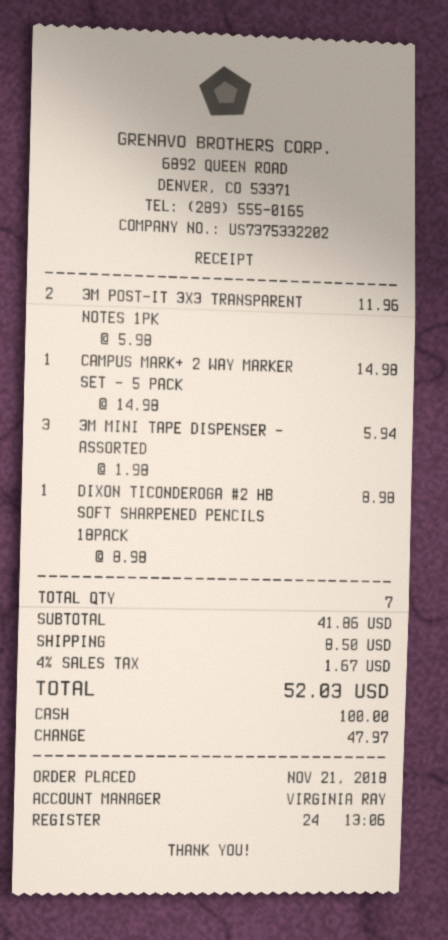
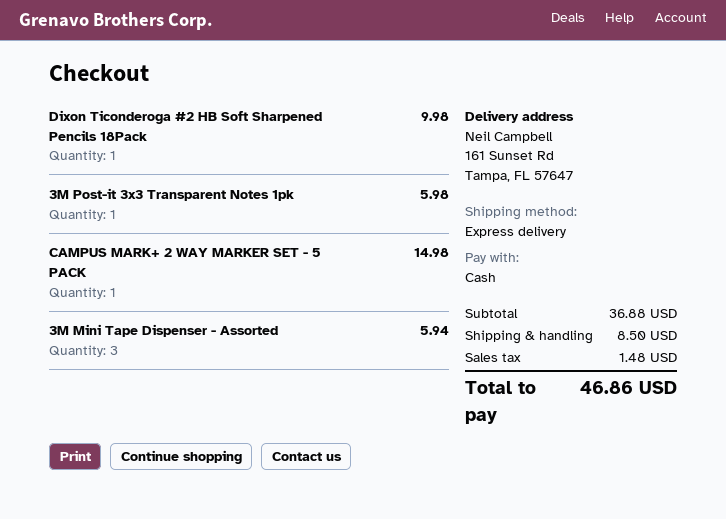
3M POST-IT 3X3 TRANSPARENT NOTES 1PK: 2 for 11.96 -> 1 for 5.98
DIXON TICONDEROGA #2 HB SOFT SHARPENED PENCILS 18PACK: 1 for 8.98 -> 1 for 9.98
subtotal: 41.86 -> 36.88
tax: 1.67 -> 1.48
total: 52.03 -> 46.86

